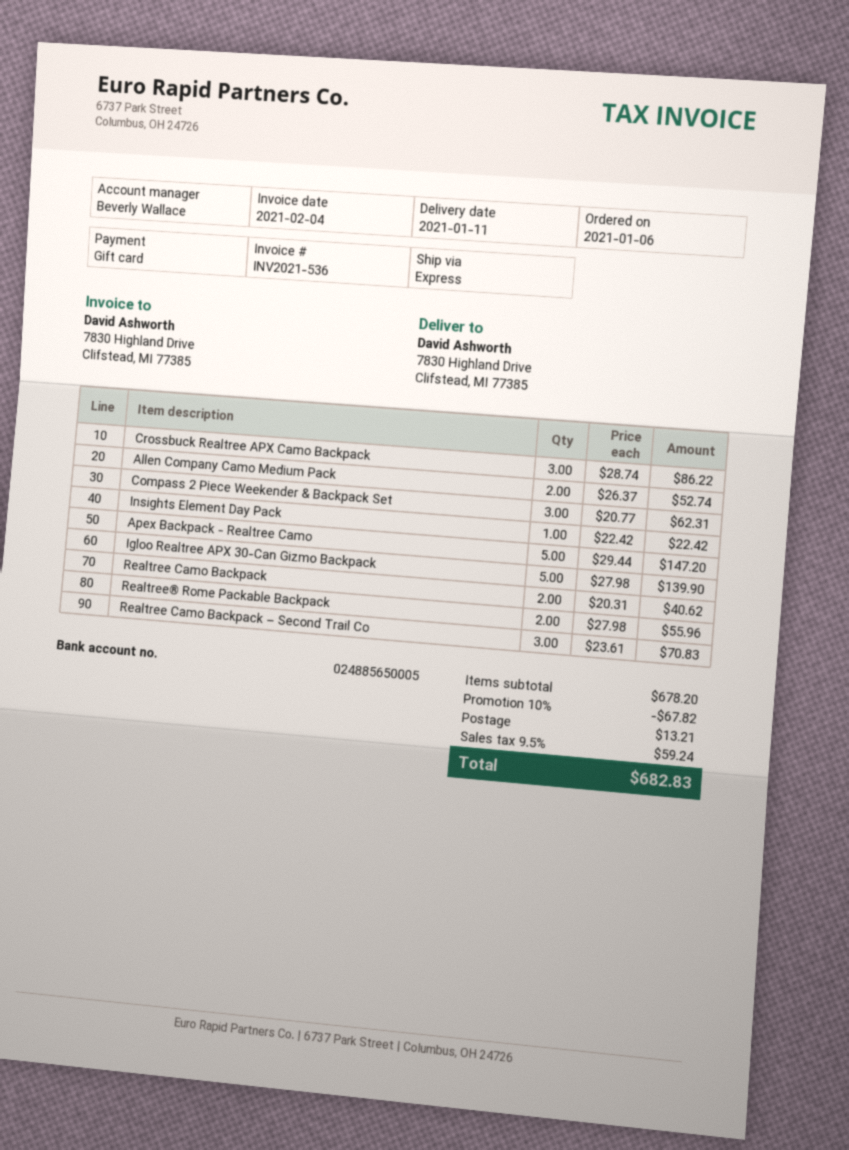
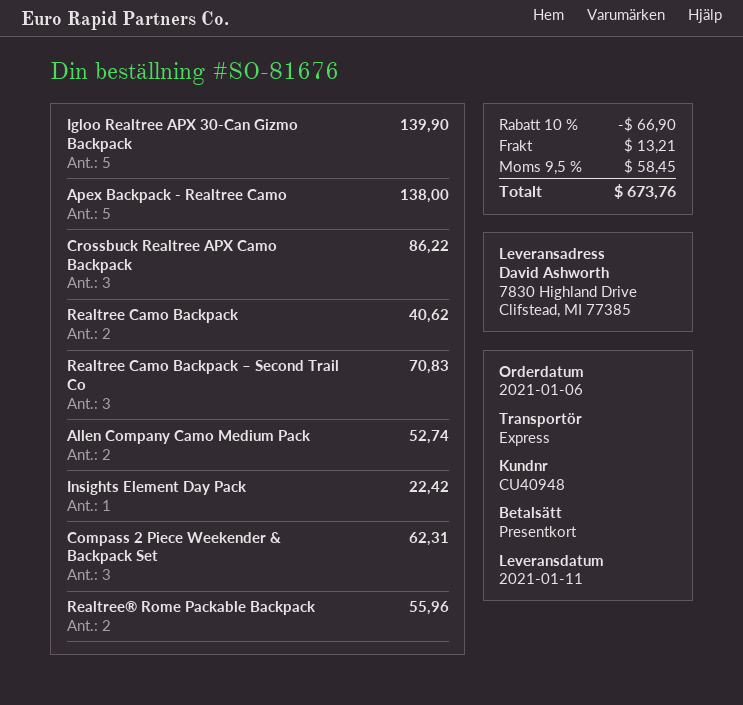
Apex Backpack - Realtree Camo: 5 for 147.20 -> 5 for 138.00
discount: 10% = 67.82 -> 10% = 66.90
tax: 9.5% = 59.24 -> 9.5% = 58.45
total: 682.83 -> 673.76

